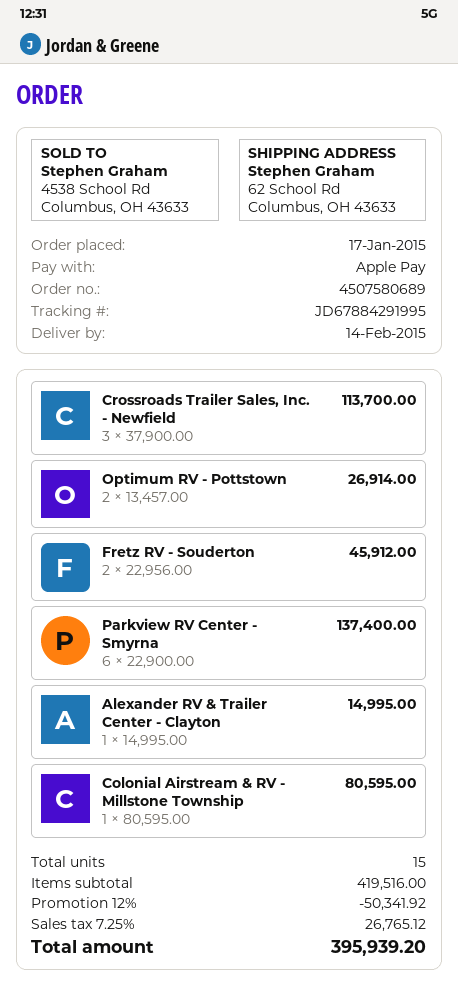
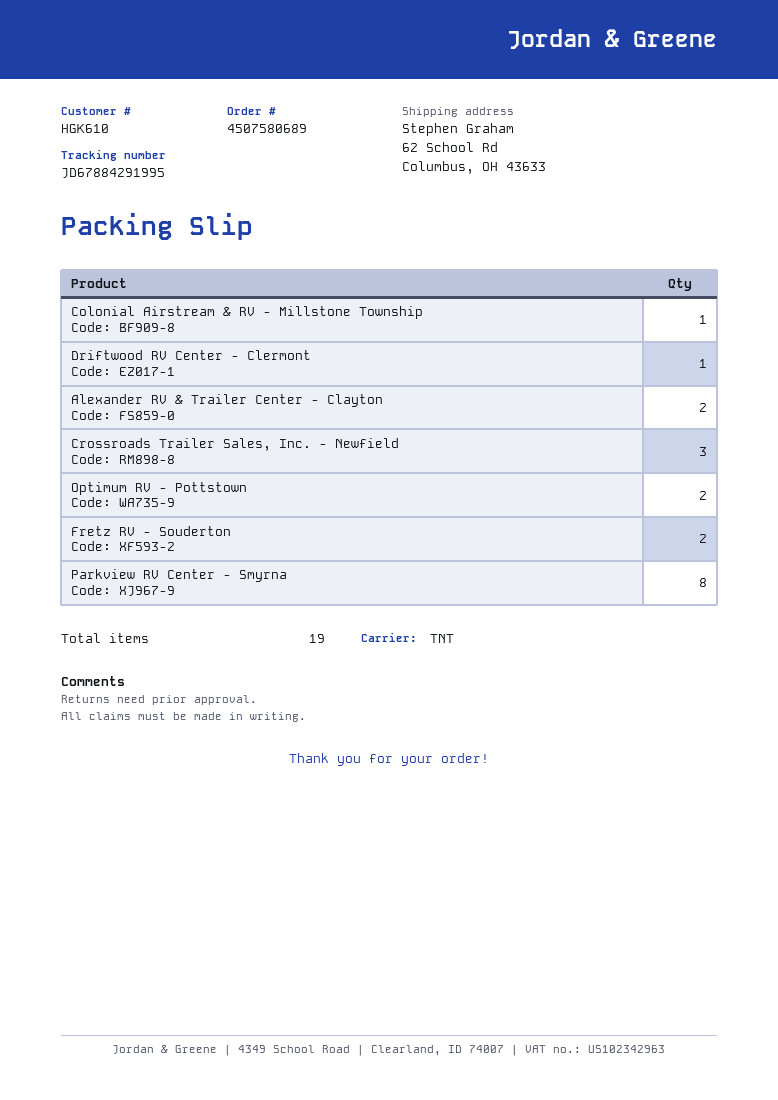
Parkview RV Center - Smyrna: 6 -> 8
Alexander RV & Trailer Center - Clayton: 1 -> 2
Driftwood RV Center - Clermont: none -> 1
total quantity: 15 -> 19

